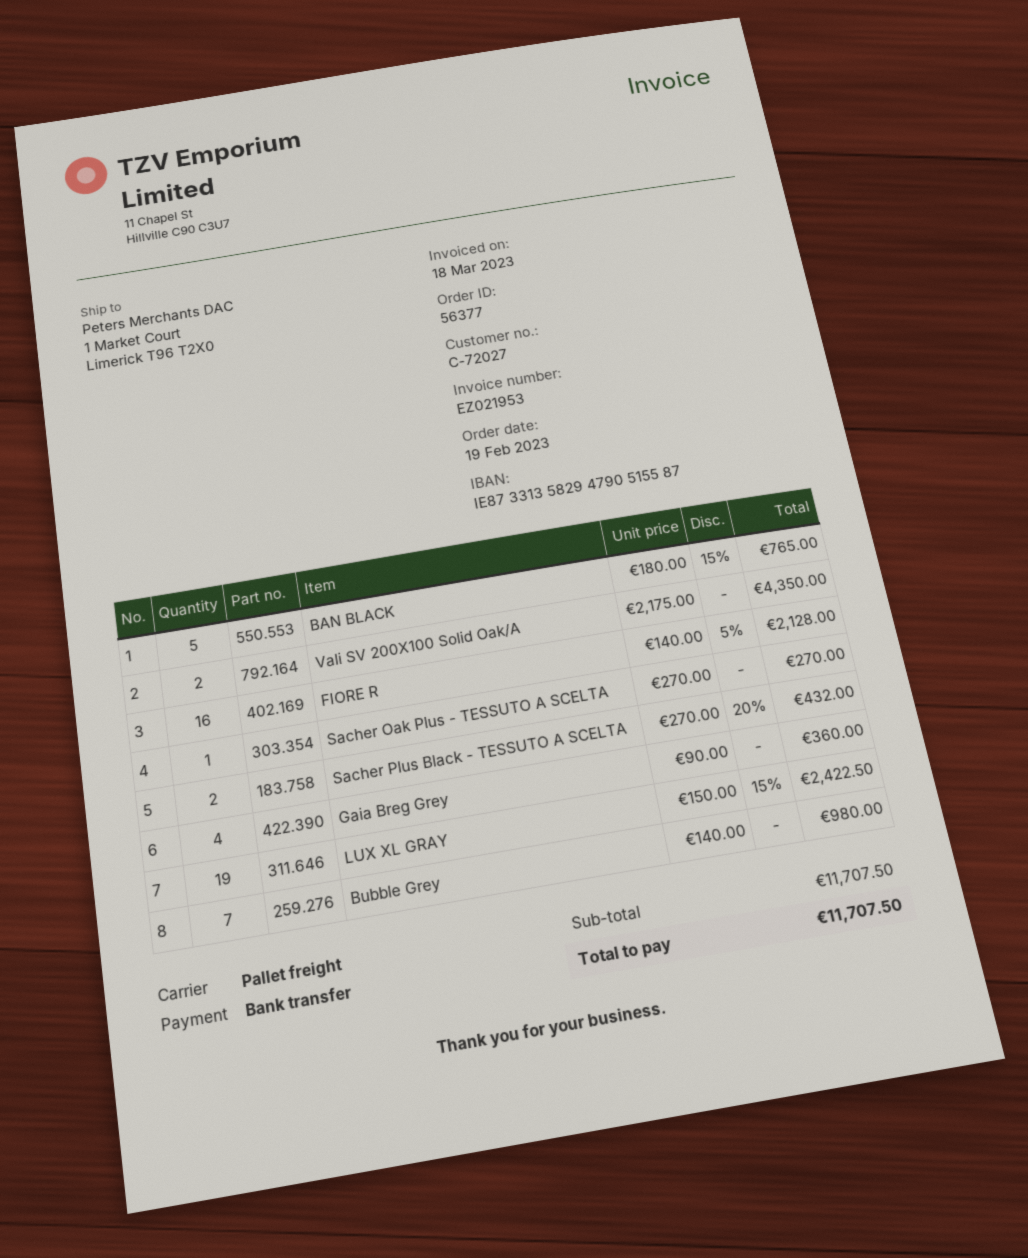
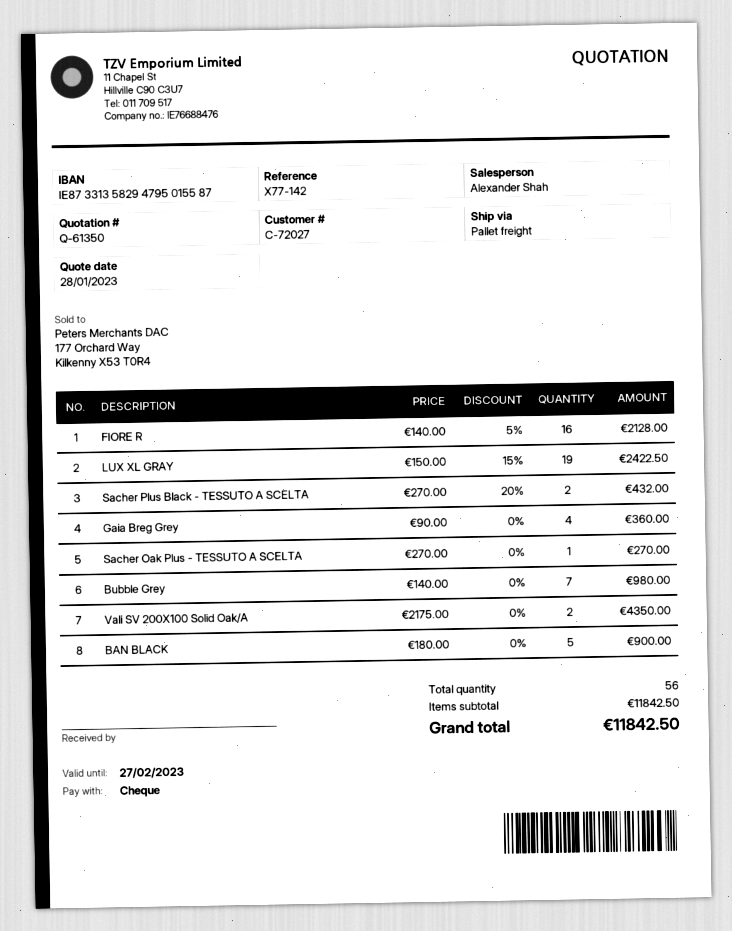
payment method: bank transfer -> cheque
bank account: IE87331358294790515587 -> IE87331358294795015587
BAN BLACK: 5 x 180.00 - 15% = 765.00 -> 5 x 180.00 = 900.00
subtotal: 11707.50 -> 11842.50
total: 11707.50 -> 11842.50

